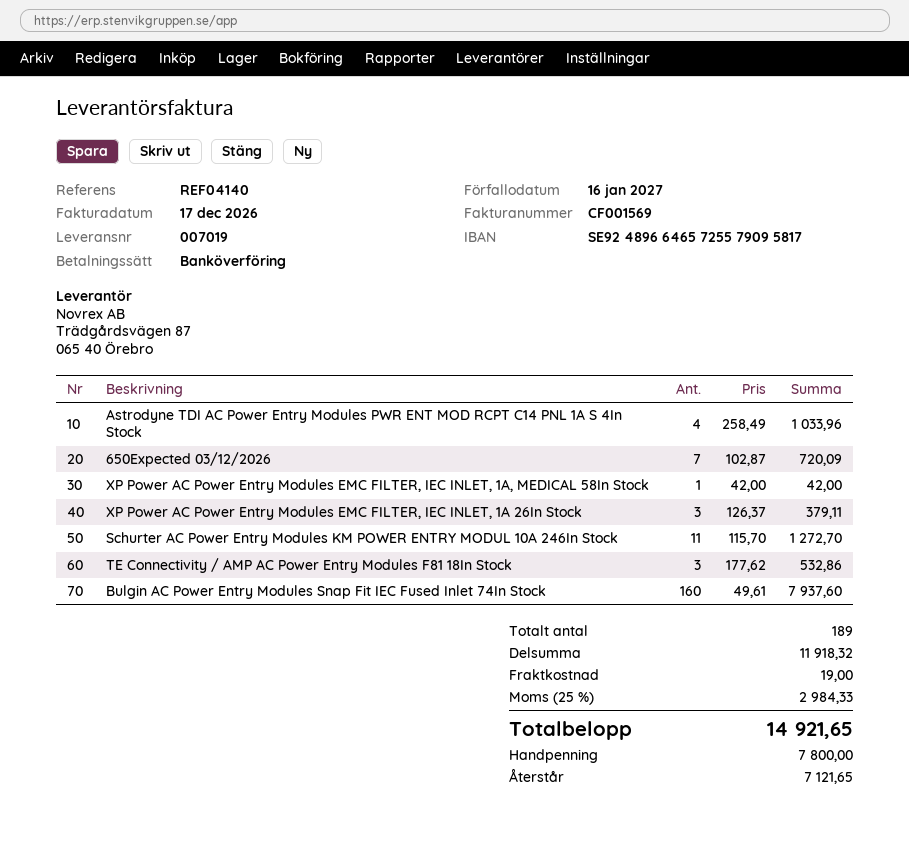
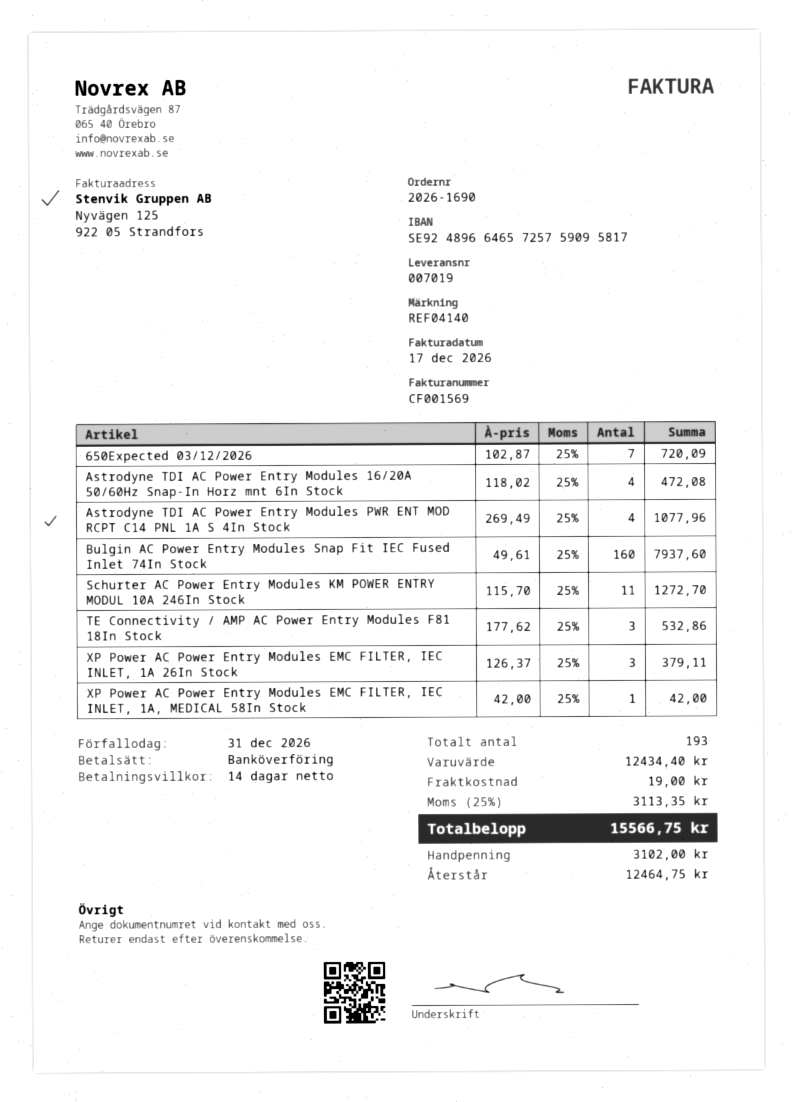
due date: 2027-01-16 -> 2026-12-31
bank account: SE9248966465725579095817 -> SE9248966465725759095817
Astrodyne TDI AC Power Entry Modules PWR ENT MOD RCPT C14 PNL 1A S 4In Stock: 4 x 258.49 = 1033.96 -> 4 x 269.49 = 1077.96
Astrodyne TDI AC Power Entry Modules 16/20A 50/60Hz Snap-In Horz mnt 6In Stock: none -> 4 x 118.02 = 472.08
total quantity: 189 -> 193
subtotal: 11918.32 -> 12434.40
tax: 25% = 2984.33 -> 25% = 3113.35
total: 14921.65 -> 15566.75
deposit: 7800.00 -> 3102.00
balance: 7121.65 -> 12464.75

